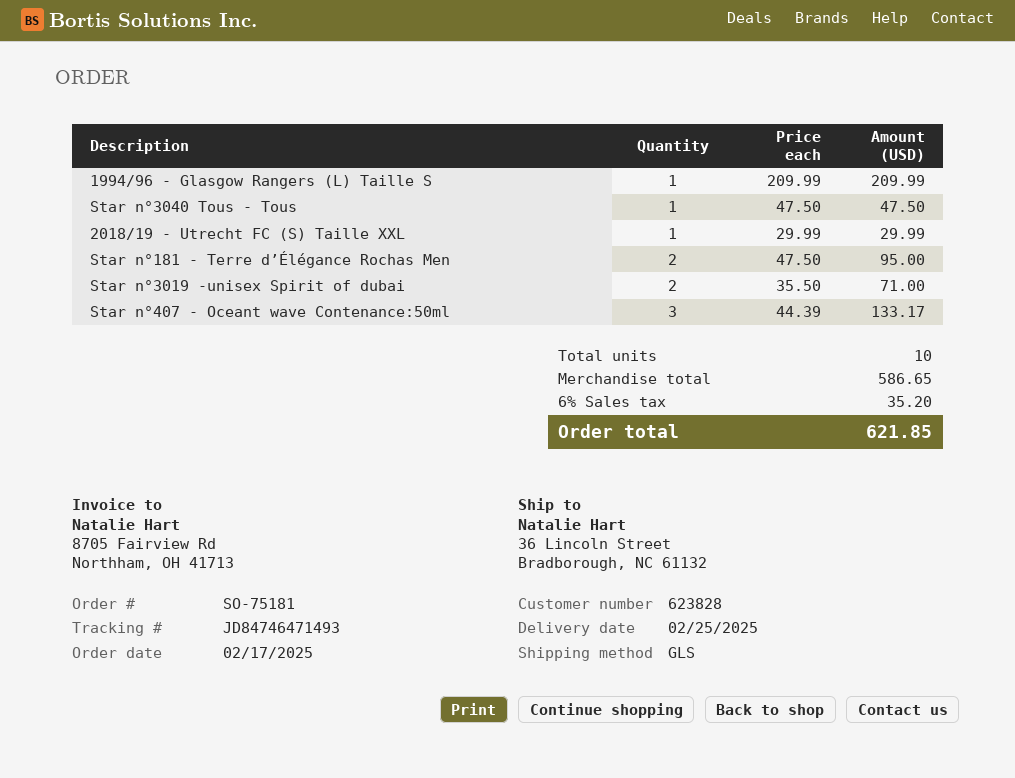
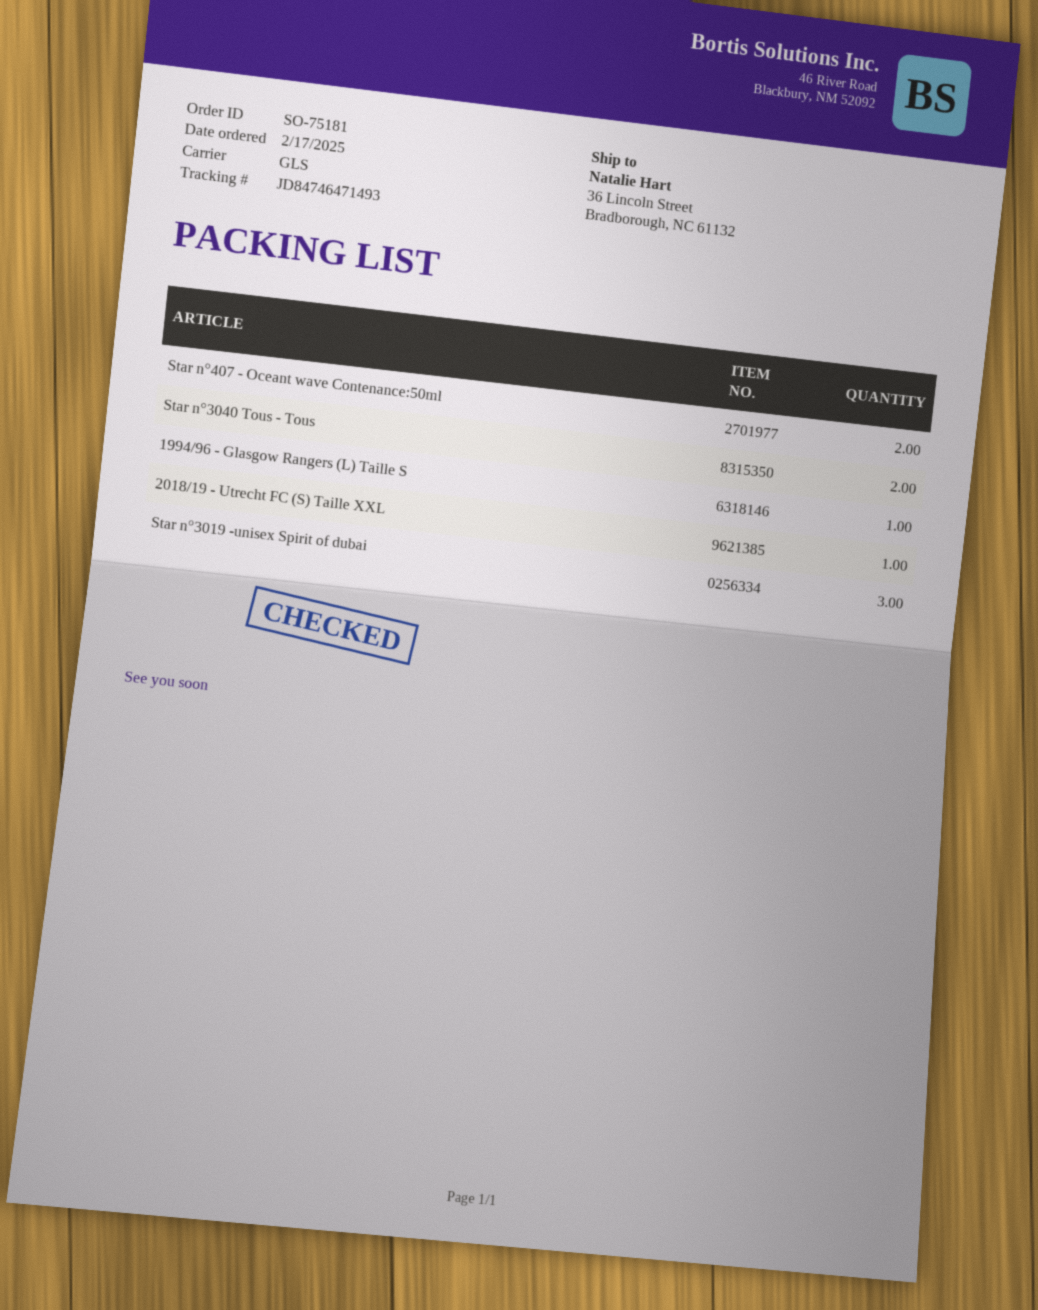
Star n°3040 Tous - Tous: 1 -> 2
Star n°181 - Terre d’Élégance Rochas Men: 2 -> none
Star n°3019 -unisex Spirit of dubai: 2 -> 3
Star n°407 - Oceant wave Contenance:50ml: 3 -> 2

